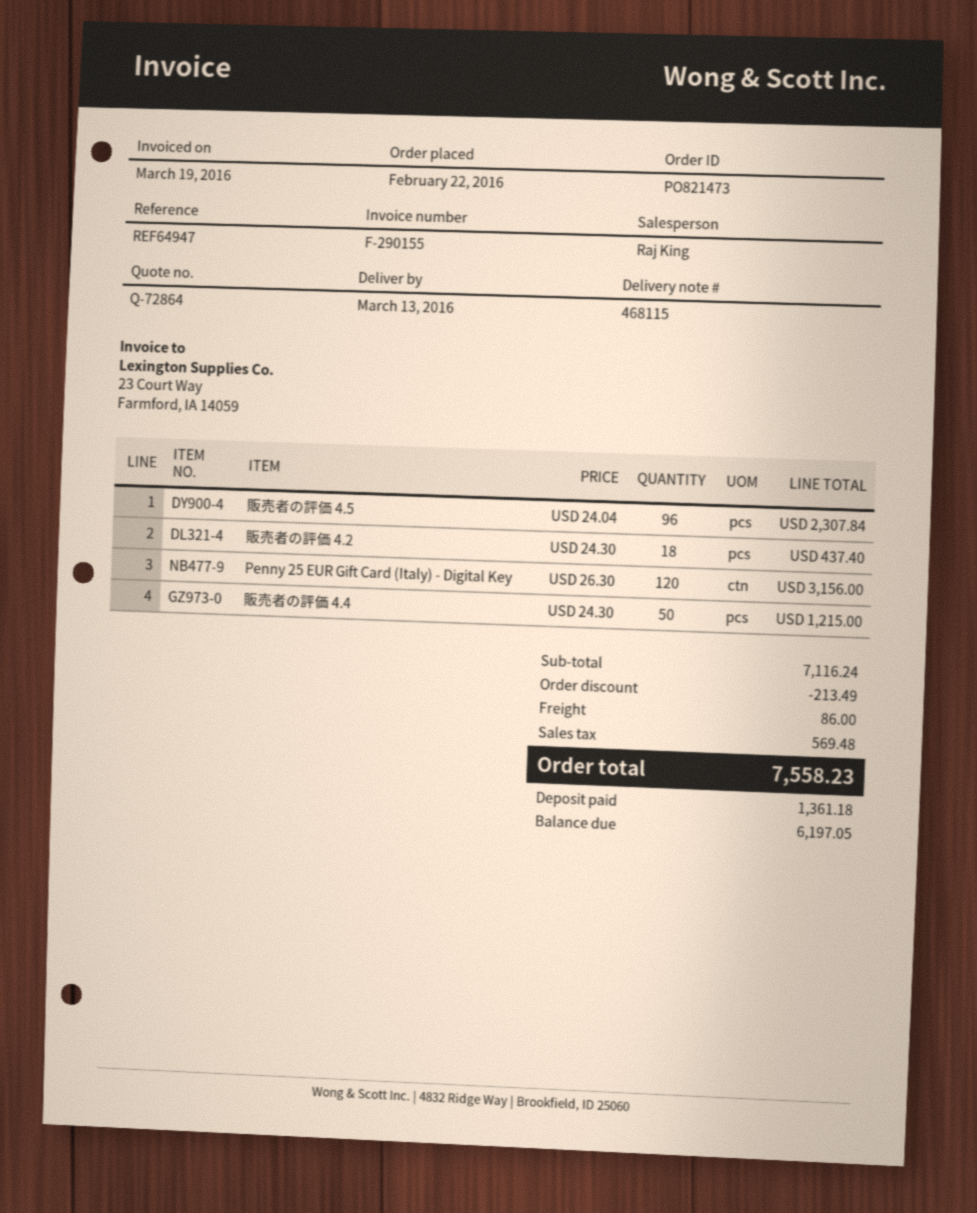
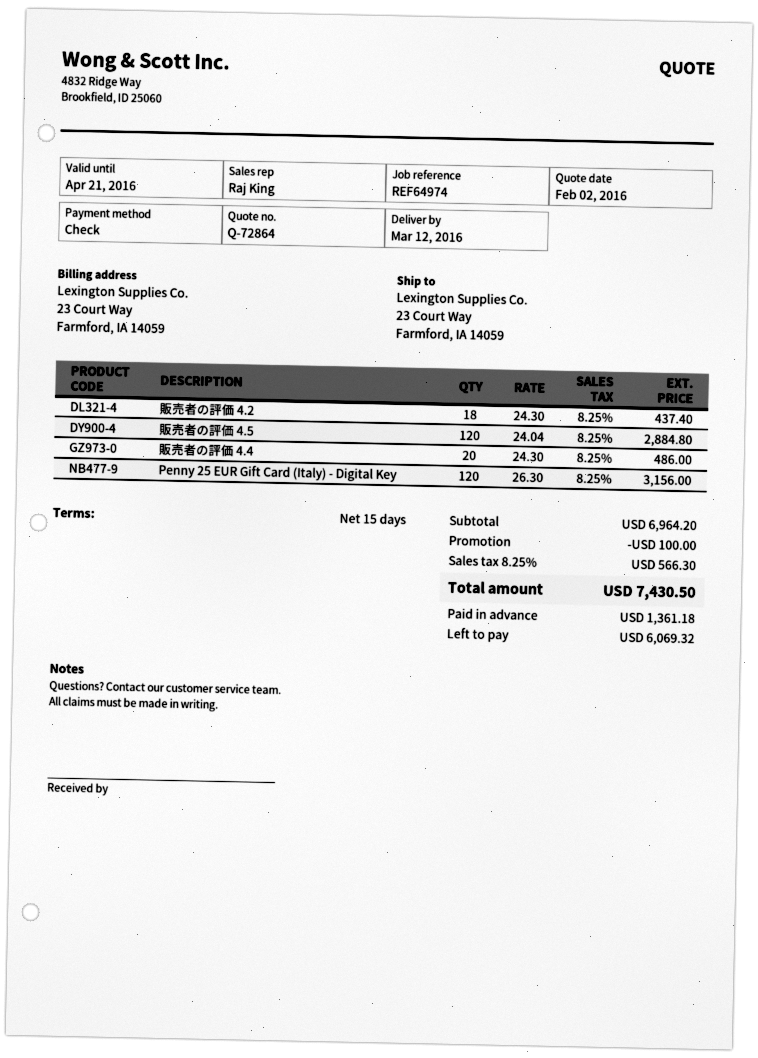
delivery date: 2016-03-13 -> 2016-03-12
reference: REF64947 -> REF64974
販売者の評価 4.5: 96 x 24.04 = 2307.84 -> 120 x 24.04 = 2884.80
販売者の評価 4.4: 50 x 24.30 = 1215.00 -> 20 x 24.30 = 486.00
subtotal: 7116.24 -> 6964.20
discount: 213.49 -> 100.00
shipping: 86.00 -> none
tax: 569.48 -> 566.30
total: 7558.23 -> 7430.50
balance: 6197.05 -> 6069.32

